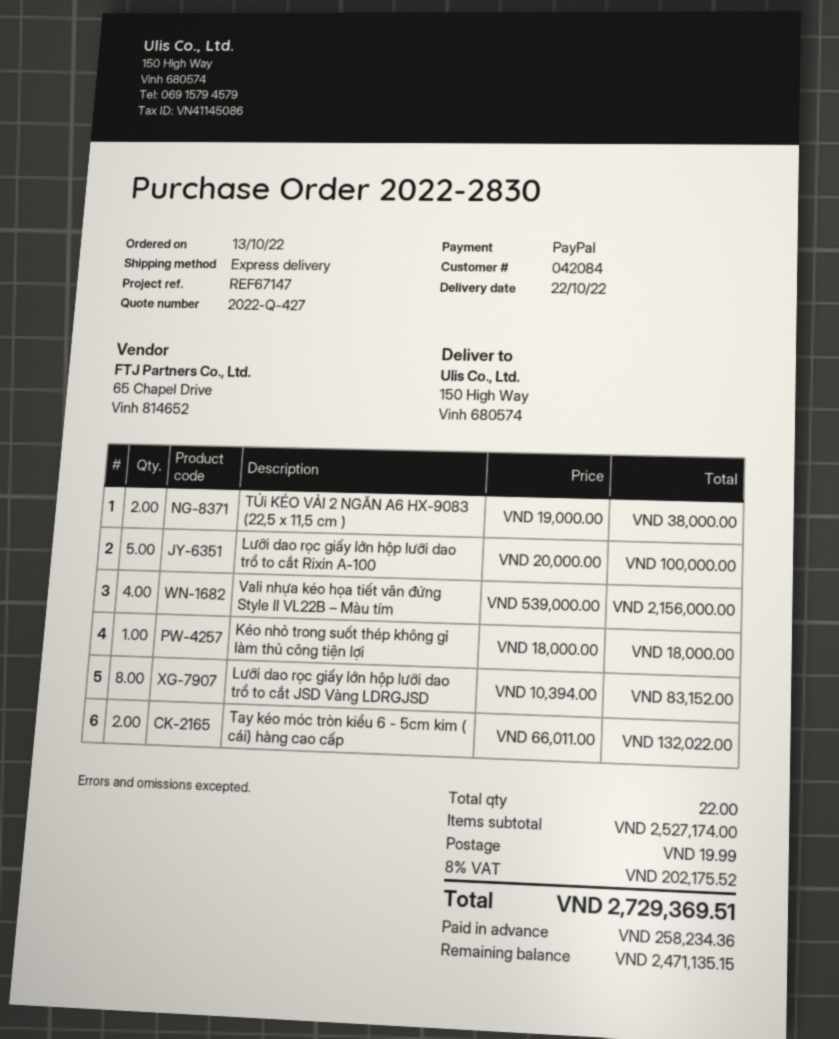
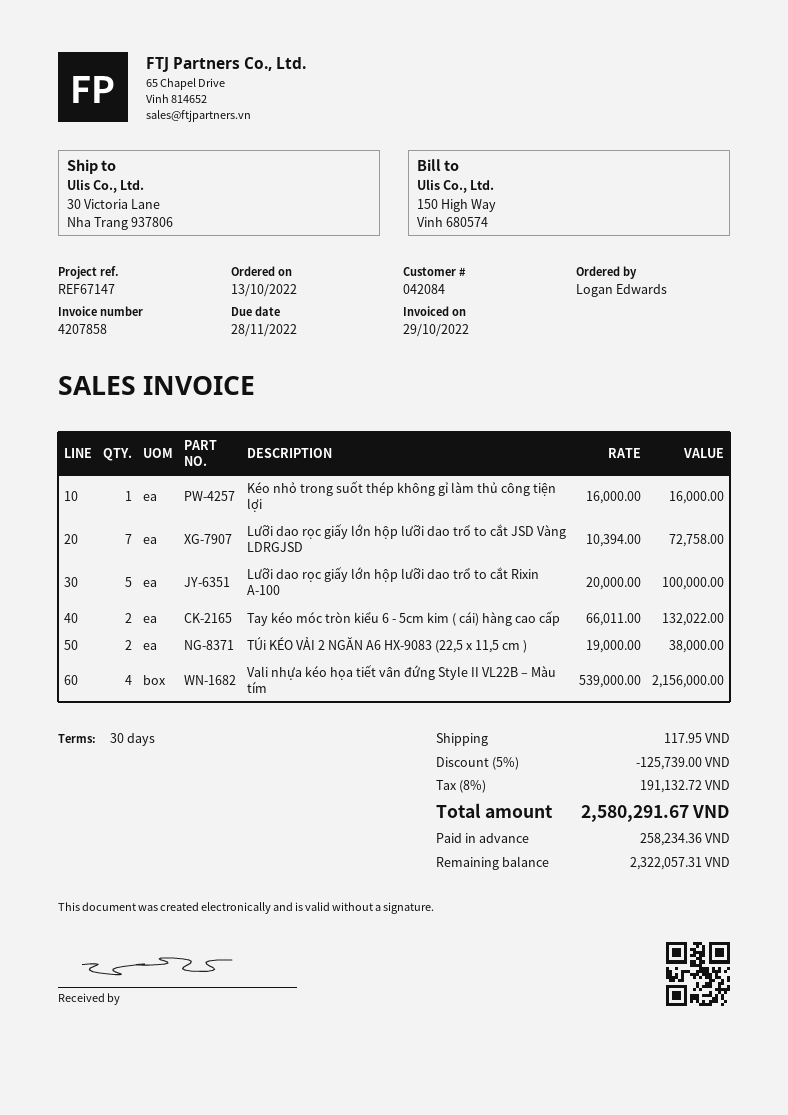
ship to: 150 High Way, Vinh 680574 -> 30 Victoria Lane, Nha Trang 937806
Kéo nhỏ trong suốt thép không gỉ làm thủ công tiện lợi: 1 x 18000.00 = 18000.00 -> 1 x 16000.00 = 16000.00
Lưỡi dao rọc giấy lớn hộp lưỡi dao trổ to cắt JSD Vàng LDRGJSD: 8 x 10394.00 = 83152.00 -> 7 x 10394.00 = 72758.00
discount: none -> 5% = 125739.00
shipping: 19.99 -> 117.95
tax: 8% = 202175.52 -> 8% = 191132.72
total: 2729369.51 -> 2580291.67
balance: 2471135.15 -> 2322057.31

